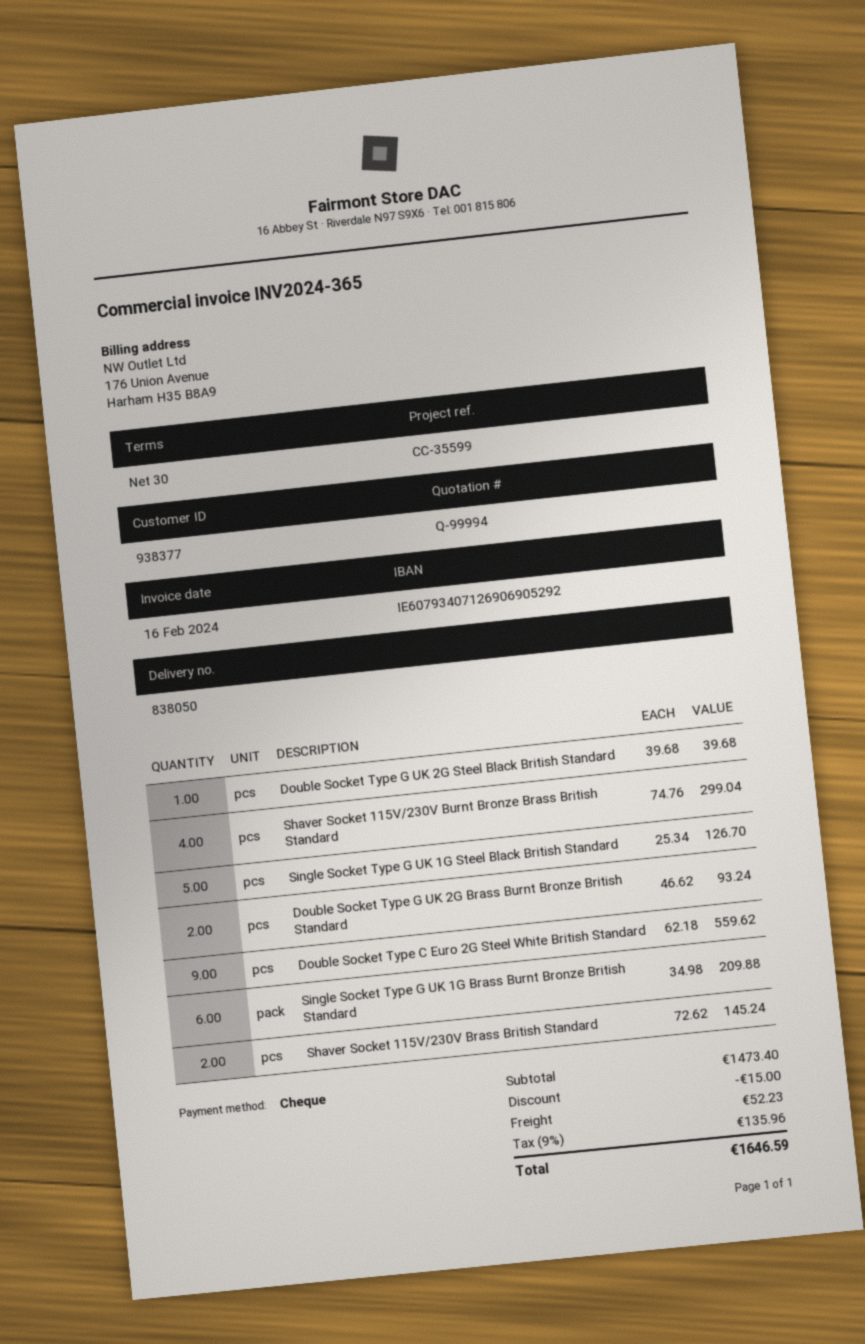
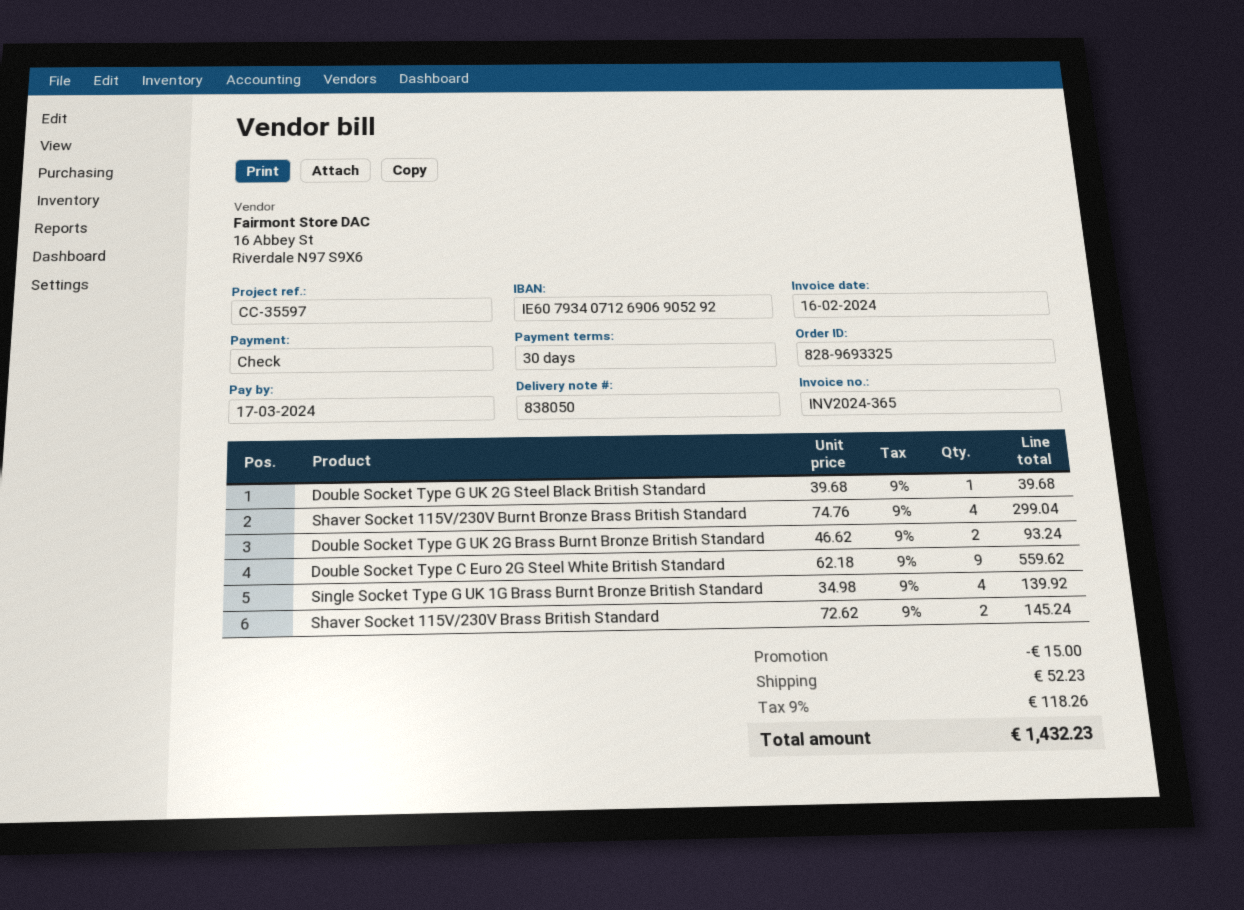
reference: CC-35599 -> CC-35597
Single Socket Type G UK 1G Steel Black British Standard: 5 x 25.34 = 126.70 -> none
Single Socket Type G UK 1G Brass Burnt Bronze British Standard: 6 x 34.98 = 209.88 -> 4 x 34.98 = 139.92
tax: 9% = 135.96 -> 9% = 118.26
total: 1646.59 -> 1432.23

